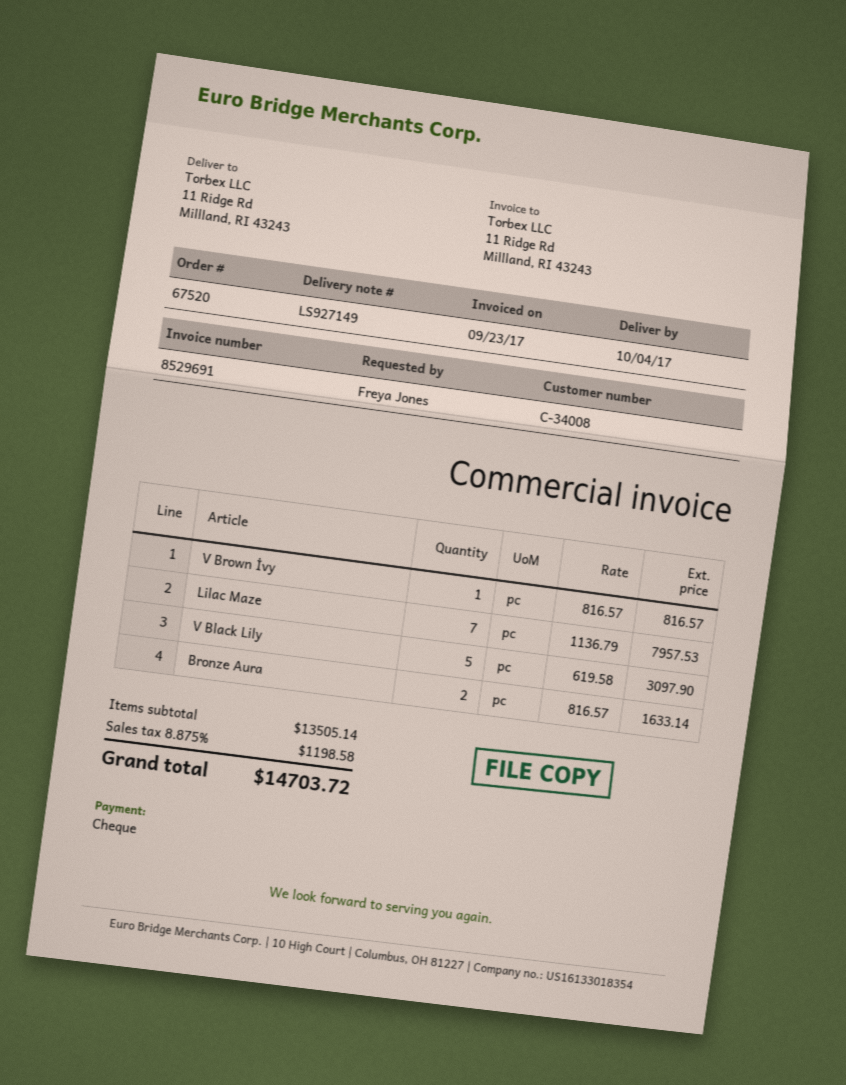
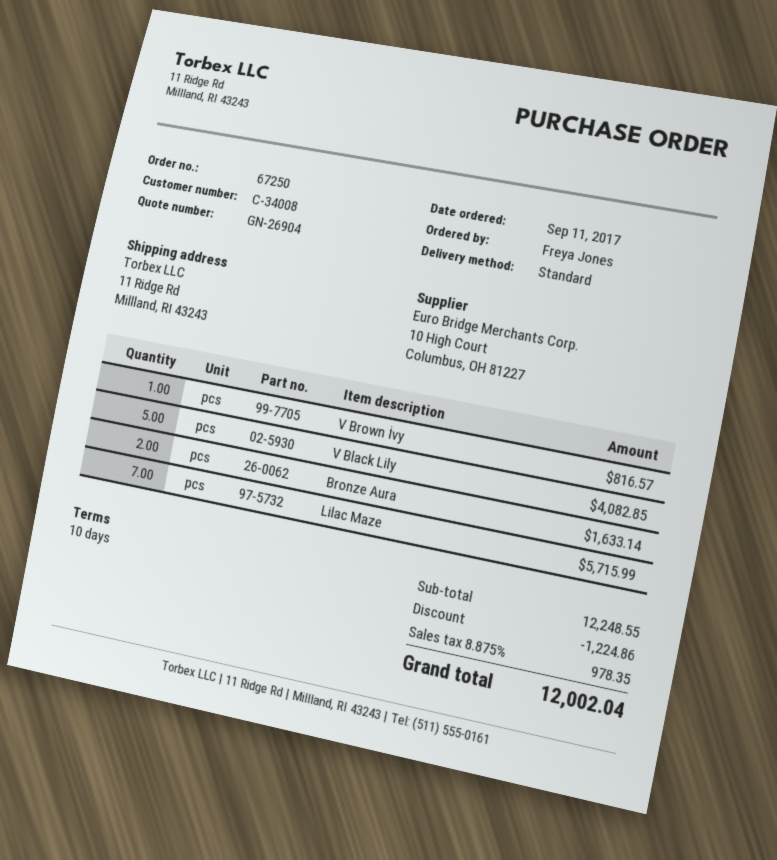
order number: 67520 -> 67250
Lilac Maze: 7 for 7957.53 -> 7 for 5715.99
V Black Lily: 5 for 3097.90 -> 5 for 4082.85
subtotal: 13505.14 -> 12248.55
discount: none -> 1224.86
tax: 8.875% = 1198.58 -> 8.875% = 978.35
total: 14703.72 -> 12002.04

